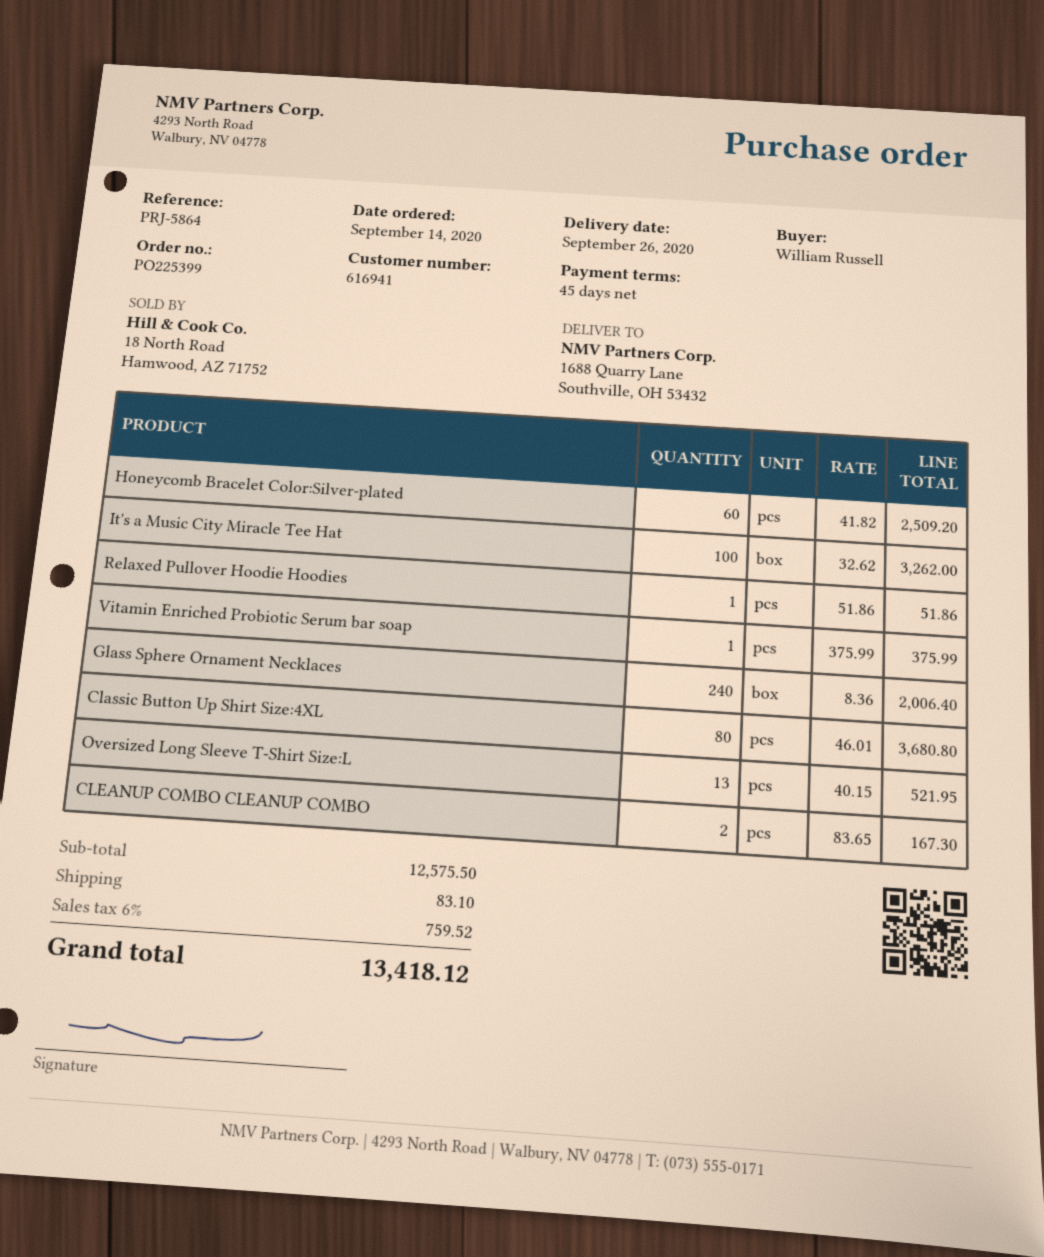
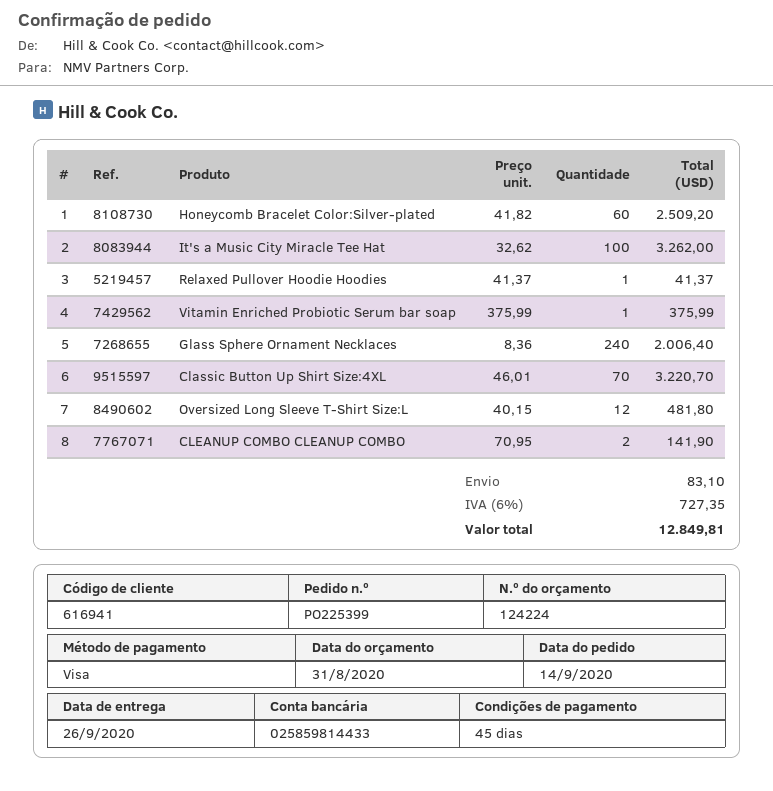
Relaxed Pullover Hoodie Hoodies: 1 x 51.86 = 51.86 -> 1 x 41.37 = 41.37
Classic Button Up Shirt Size:4XL: 80 x 46.01 = 3680.80 -> 70 x 46.01 = 3220.70
Oversized Long Sleeve T-Shirt Size:L: 13 x 40.15 = 521.95 -> 12 x 40.15 = 481.80
CLEANUP COMBO CLEANUP COMBO: 2 x 83.65 = 167.30 -> 2 x 70.95 = 141.90
tax: 6% = 759.52 -> 6% = 727.35
total: 13418.12 -> 12849.81

